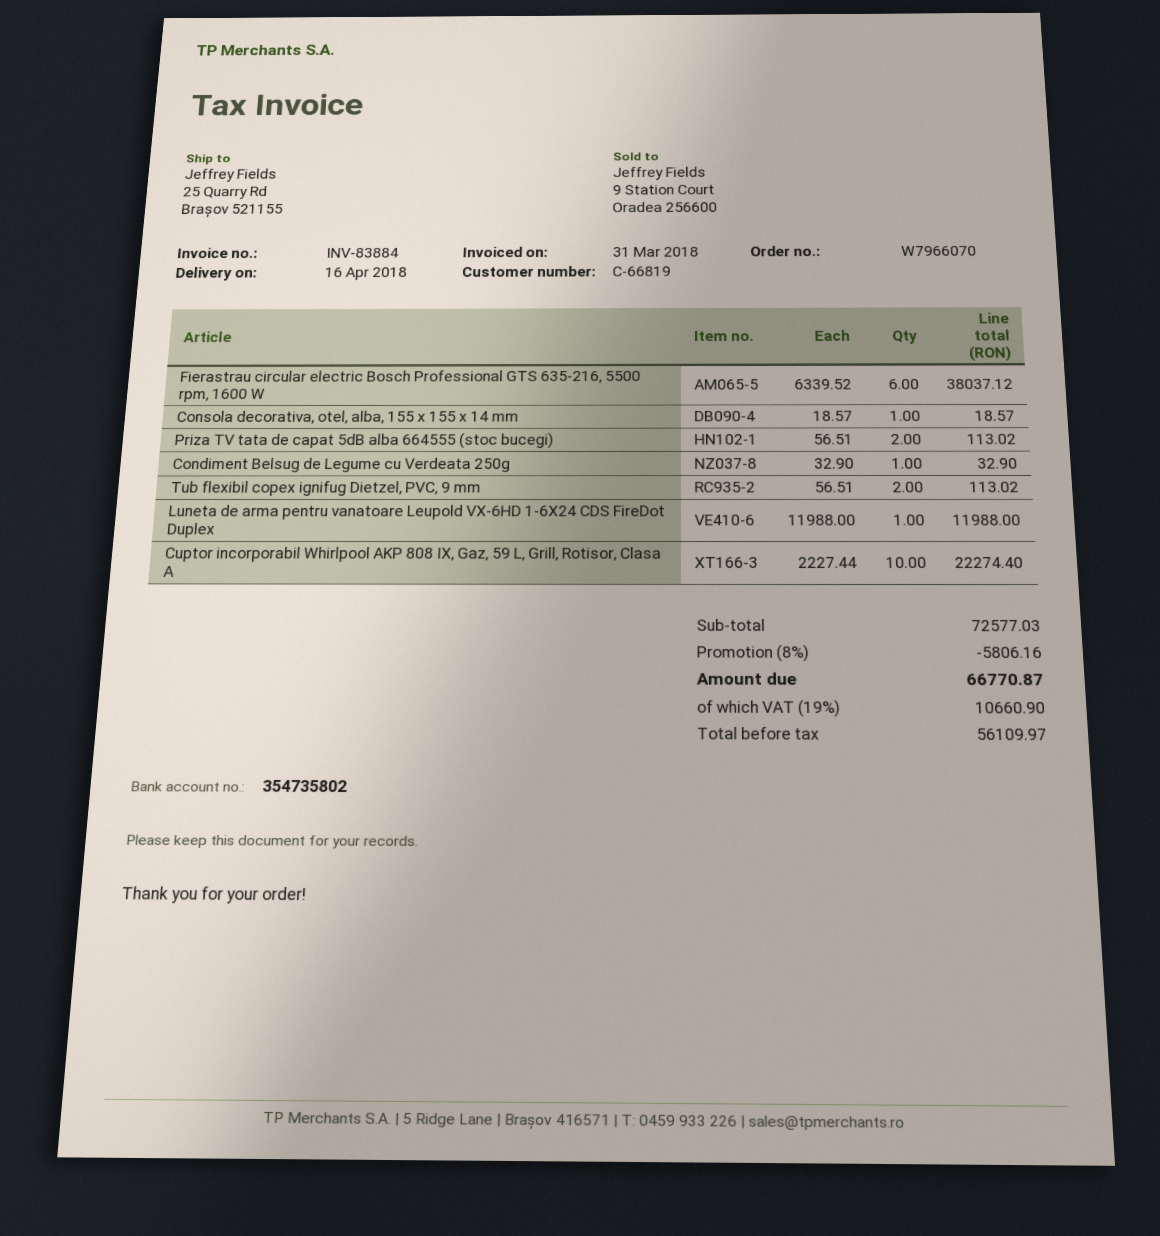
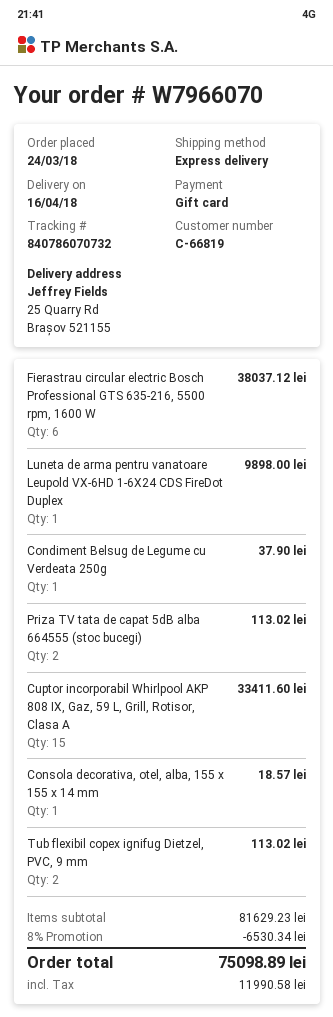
Condiment Belsug de Legume cu Verdeata 250g: 1 for 32.90 -> 1 for 37.90
Luneta de arma pentru vanatoare Leupold VX-6HD 1-6X24 CDS FireDot Duplex: 1 for 11988.00 -> 1 for 9898.00
Cuptor incorporabil Whirlpool AKP 808 IX, Gaz, 59 L, Grill, Rotisor, Clasa A: 10 for 22274.40 -> 15 for 33411.60
subtotal: 72577.03 -> 81629.23
discount: 8% = 5806.16 -> 8% = 6530.34
tax: 10660.90 -> 11990.58
total: 66770.87 -> 75098.89

